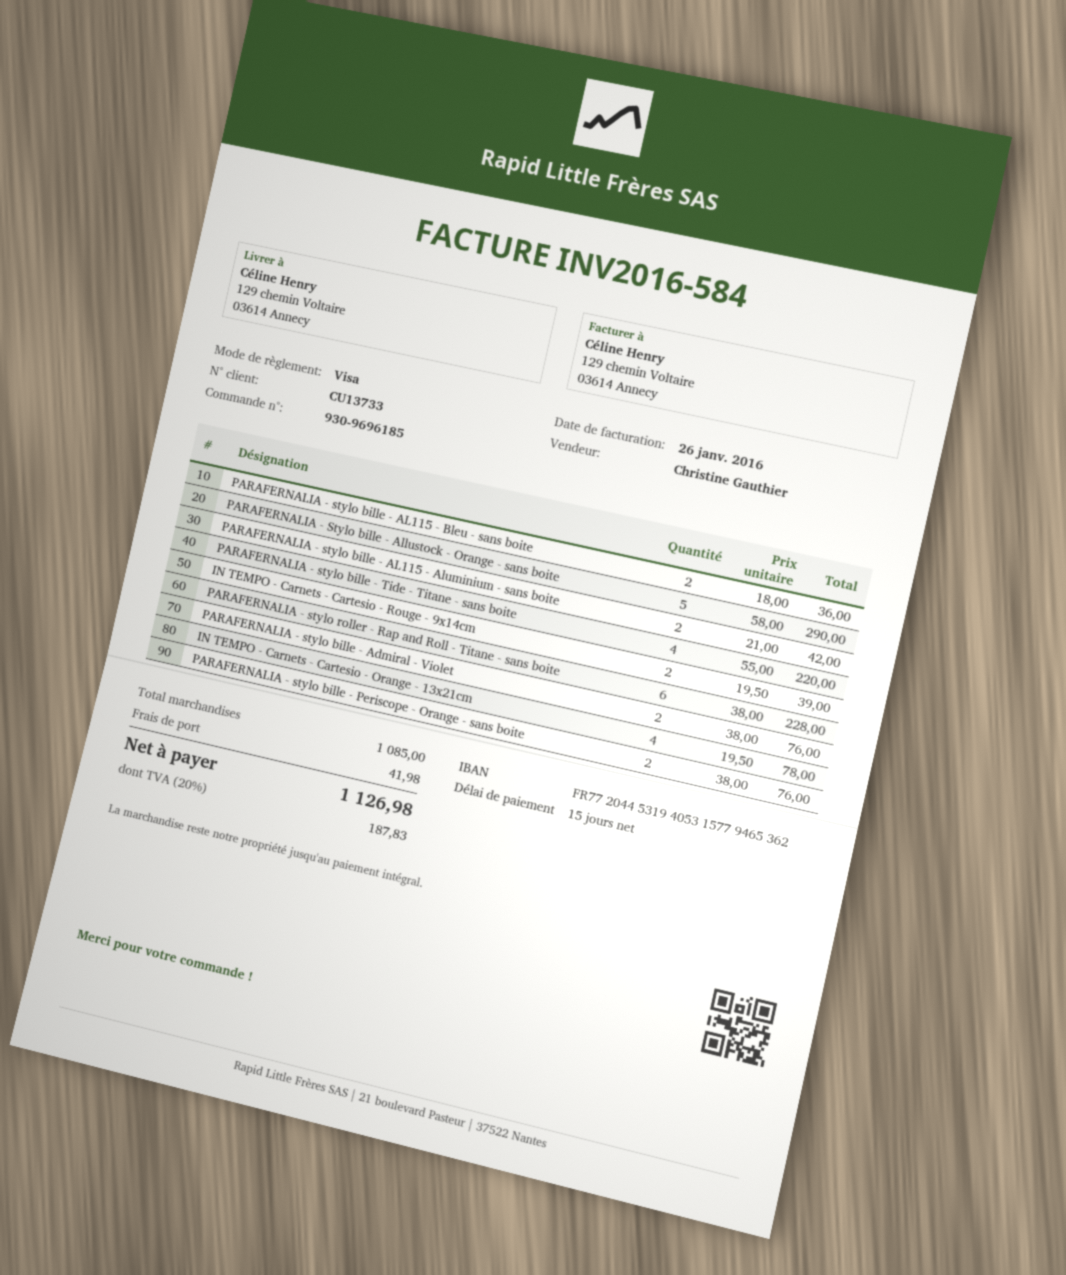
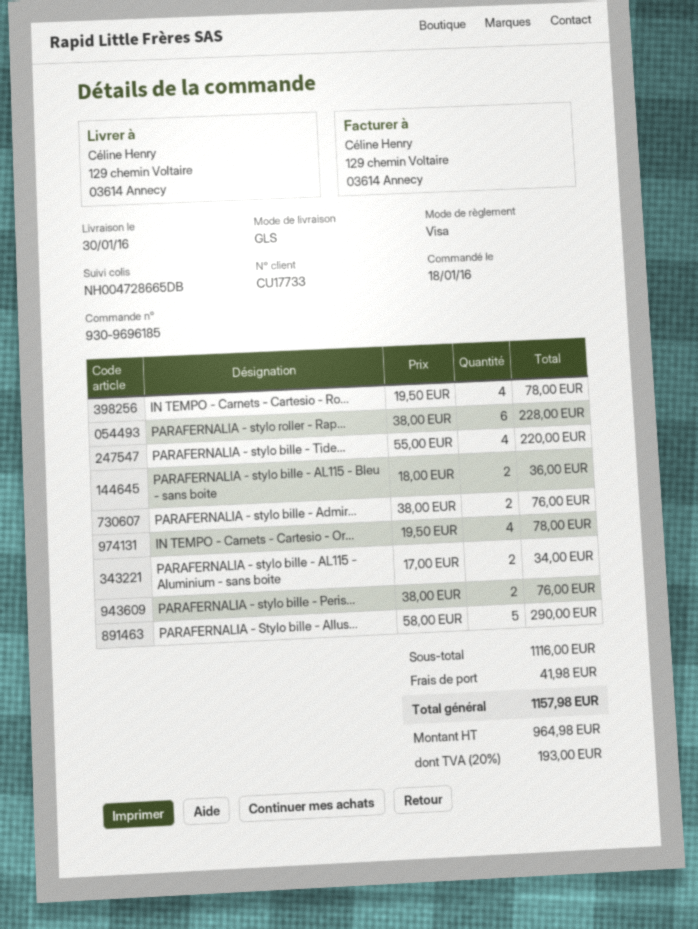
customer number: CU13733 -> CU17733
PARAFERNALIA - stylo bille - AL115 - Aluminium - sans boite: 2 x 21.00 = 42.00 -> 2 x 17.00 = 34.00
IN TEMPO - Carnets - Cartesio - Rouge - 9x14cm: 2 x 19.50 = 39.00 -> 4 x 19.50 = 78.00
subtotal: 1085.00 -> 1116.00
tax: 20% = 187.83 -> 20% = 193.00
total: 1126.98 -> 1157.98

